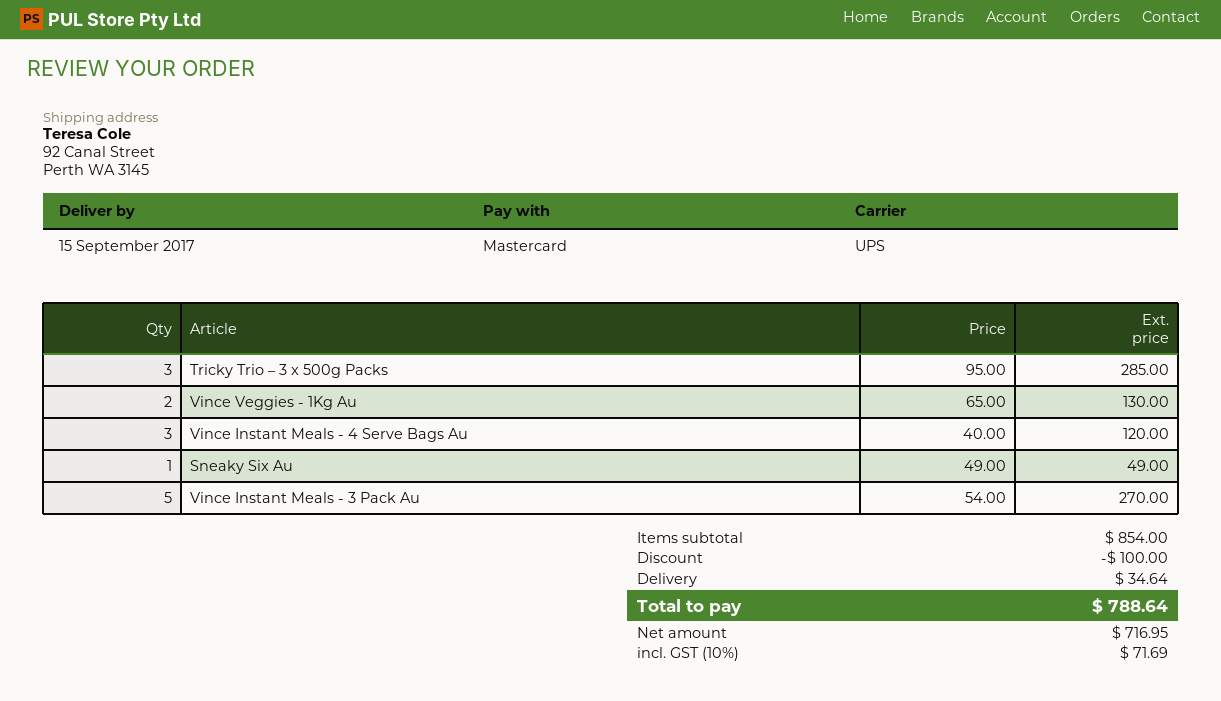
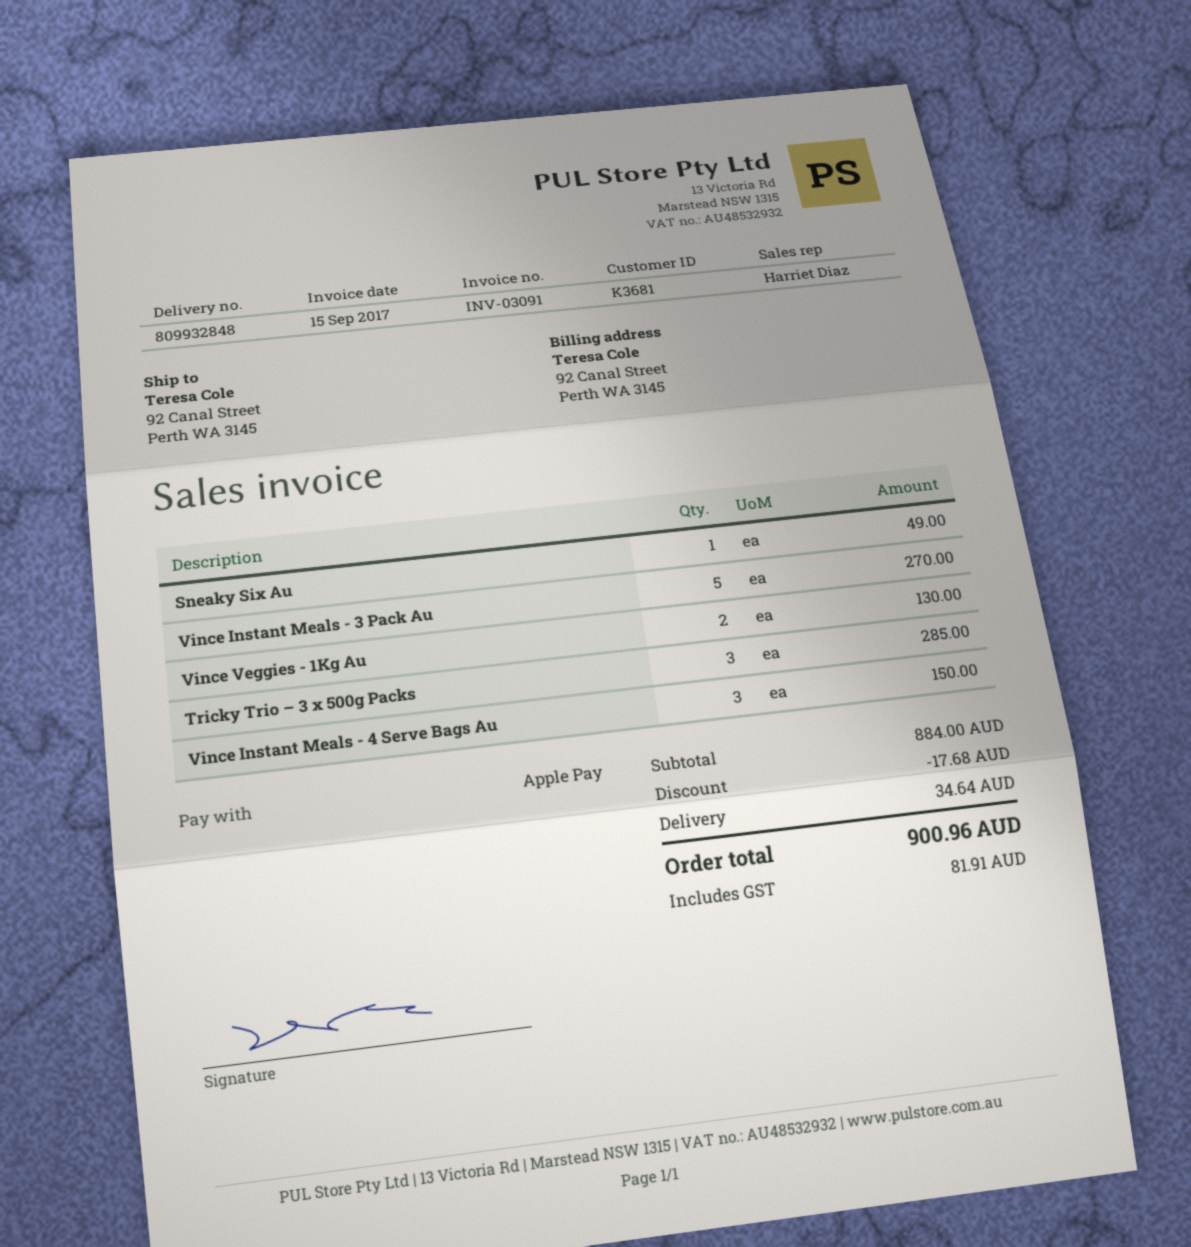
payment method: Mastercard -> Apple Pay
Vince Instant Meals - 4 Serve Bags Au: 3 for 120.00 -> 3 for 150.00
subtotal: 854.00 -> 884.00
discount: 100.00 -> 17.68
tax: 71.69 -> 81.91
total: 788.64 -> 900.96

